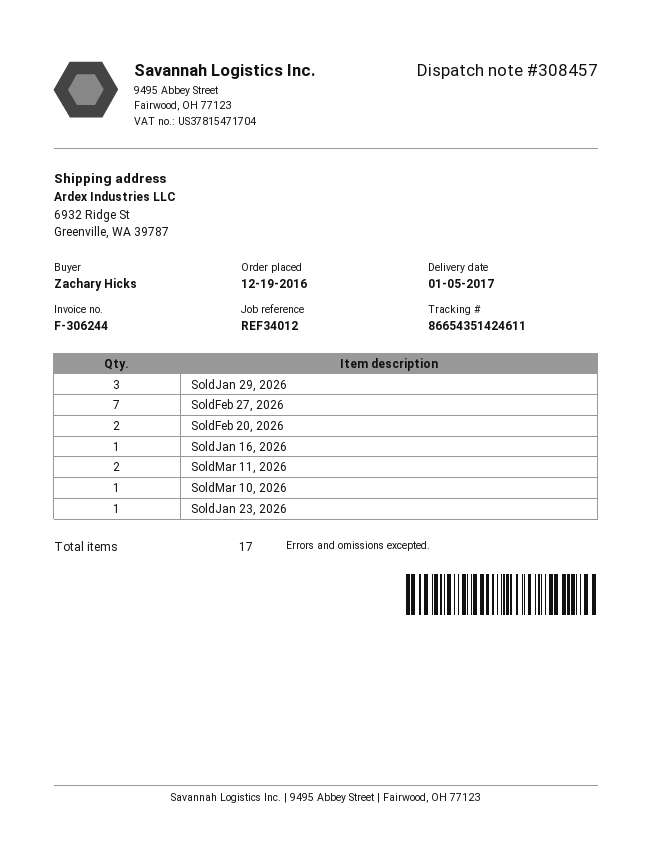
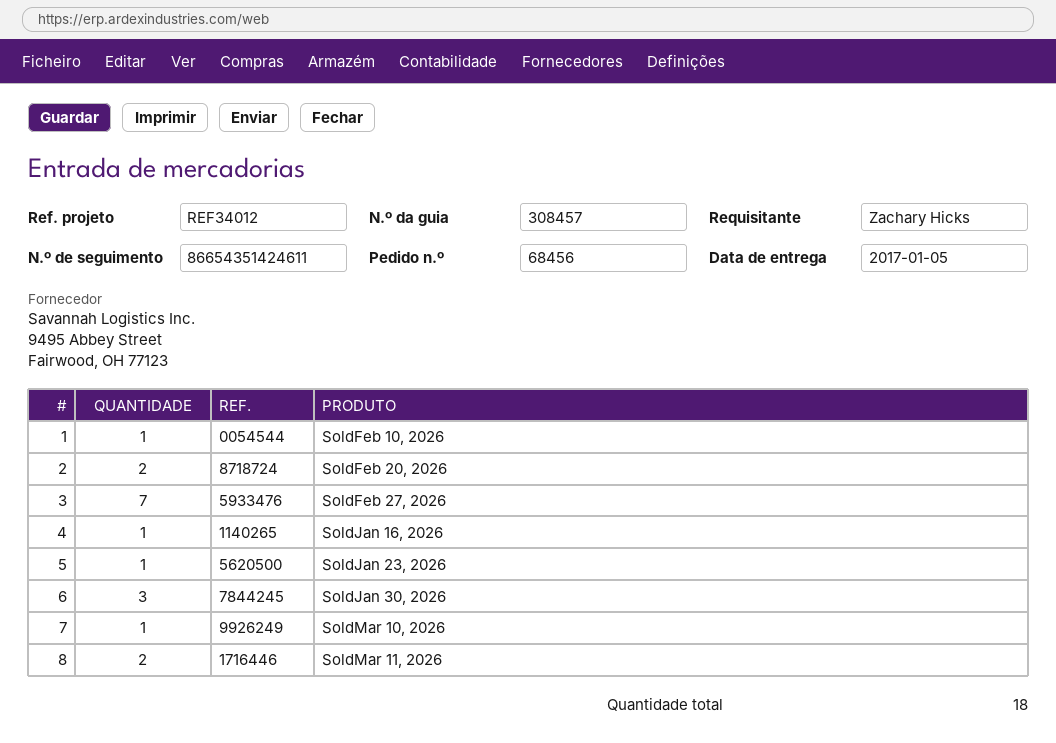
SoldJan 29, 2026: 3 -> none
SoldFeb 10, 2026: none -> 1
SoldJan 30, 2026: none -> 3
total quantity: 17 -> 18

